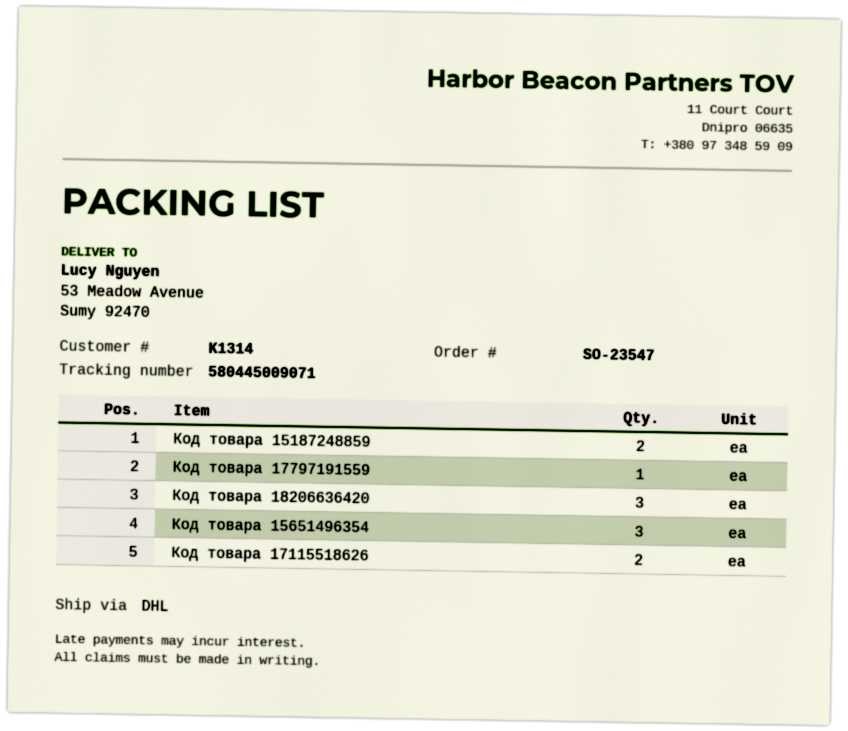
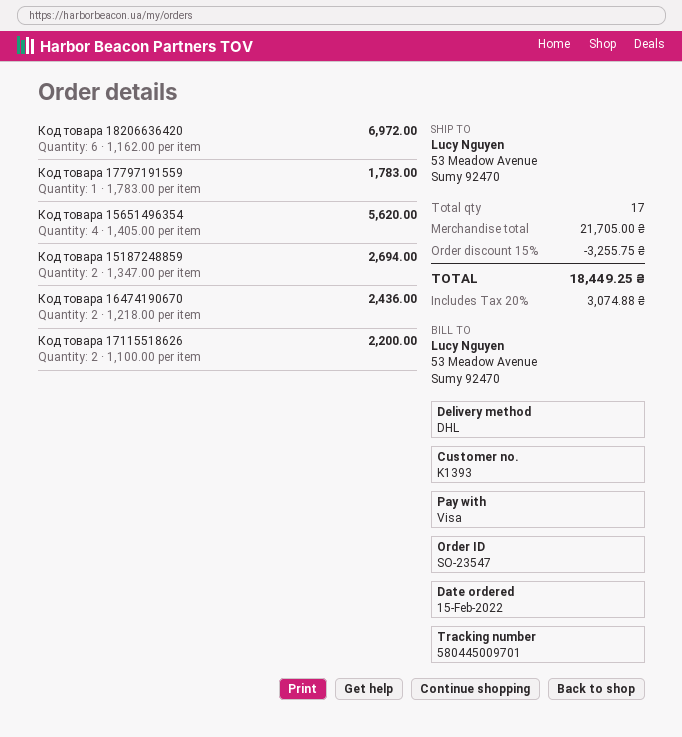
customer number: K1314 -> K1393
tracking number: 580445009071 -> 580445009701
Код товара 18206636420: 3 -> 6
Код товара 15651496354: 3 -> 4
Код товара 16474190670: none -> 2

